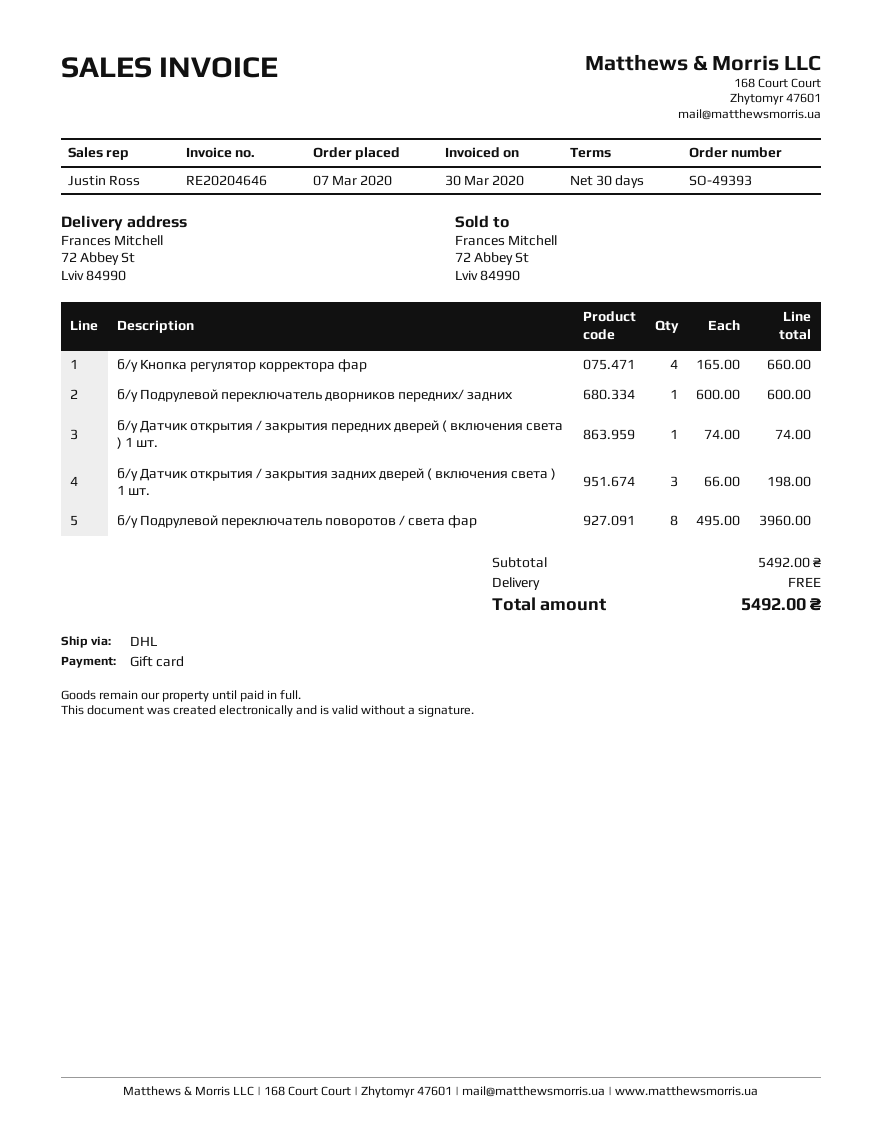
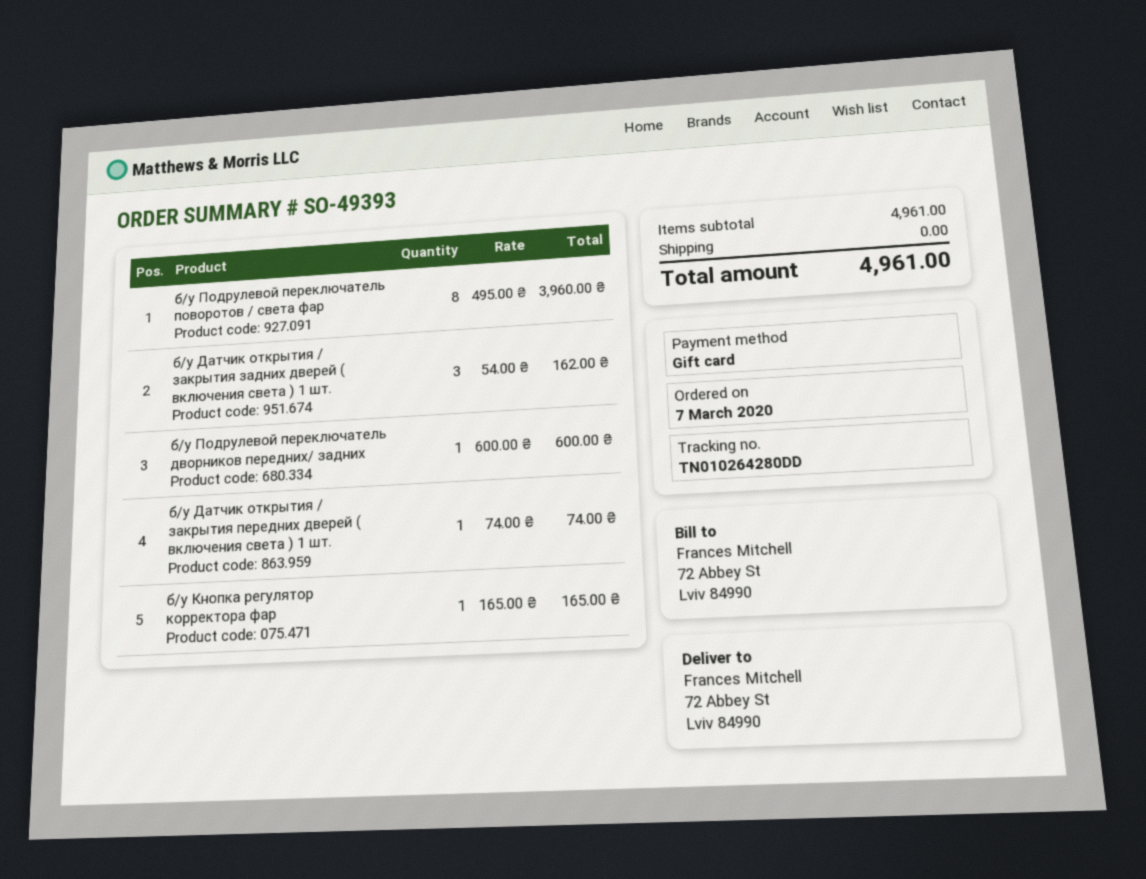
б/у Кнопка регулятор корректора фар: 4 x 165.00 = 660.00 -> 1 x 165.00 = 165.00
б/у Датчик открытия / закрытия задних дверей ( включения света ) 1 шт.: 3 x 66.00 = 198.00 -> 3 x 54.00 = 162.00
subtotal: 5492.00 -> 4961.00
total: 5492.00 -> 4961.00

